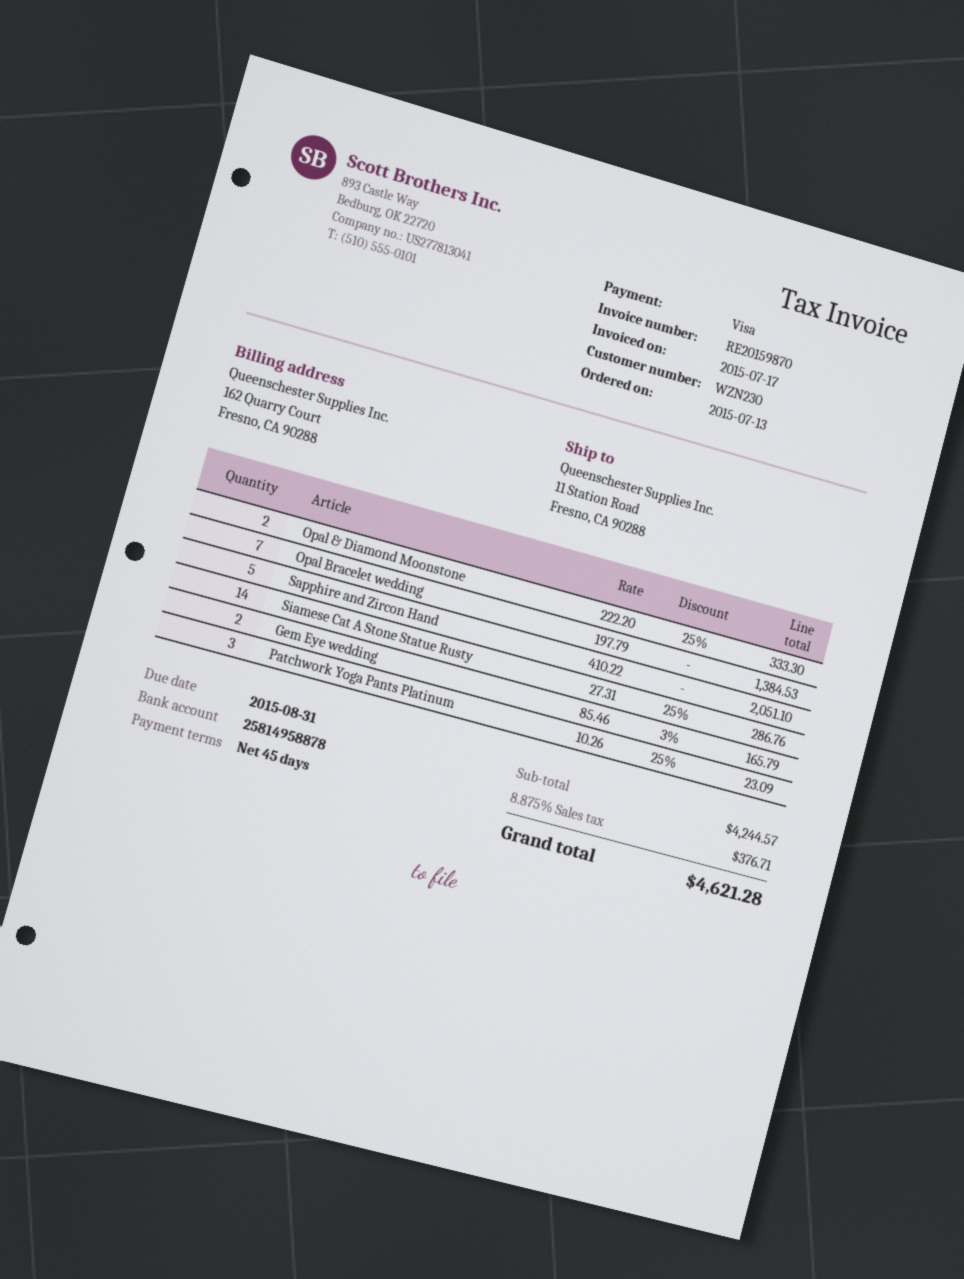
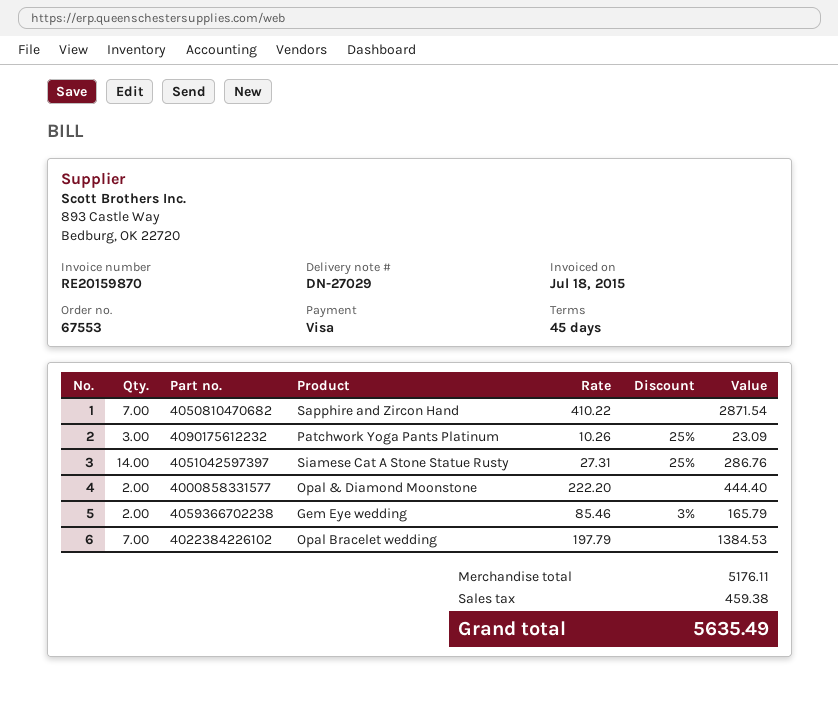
invoice date: 2015-07-17 -> 2015-07-18
Opal & Diamond Moonstone: 2 x 222.20 - 25% = 333.30 -> 2 x 222.20 = 444.40
Sapphire and Zircon Hand: 5 x 410.22 = 2051.10 -> 7 x 410.22 = 2871.54
subtotal: 4244.57 -> 5176.11
tax: 376.71 -> 459.38
total: 4621.28 -> 5635.49

